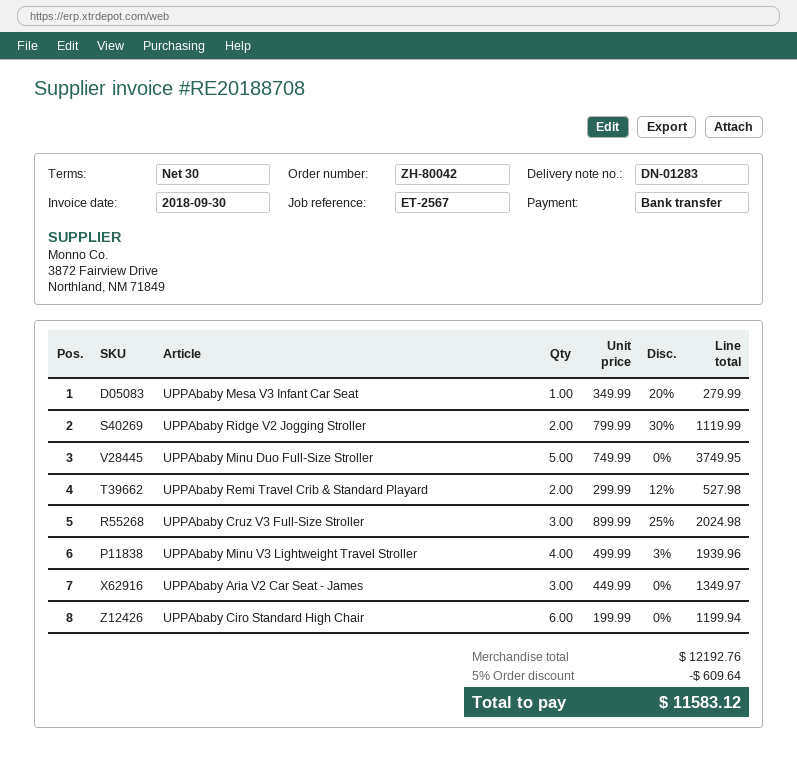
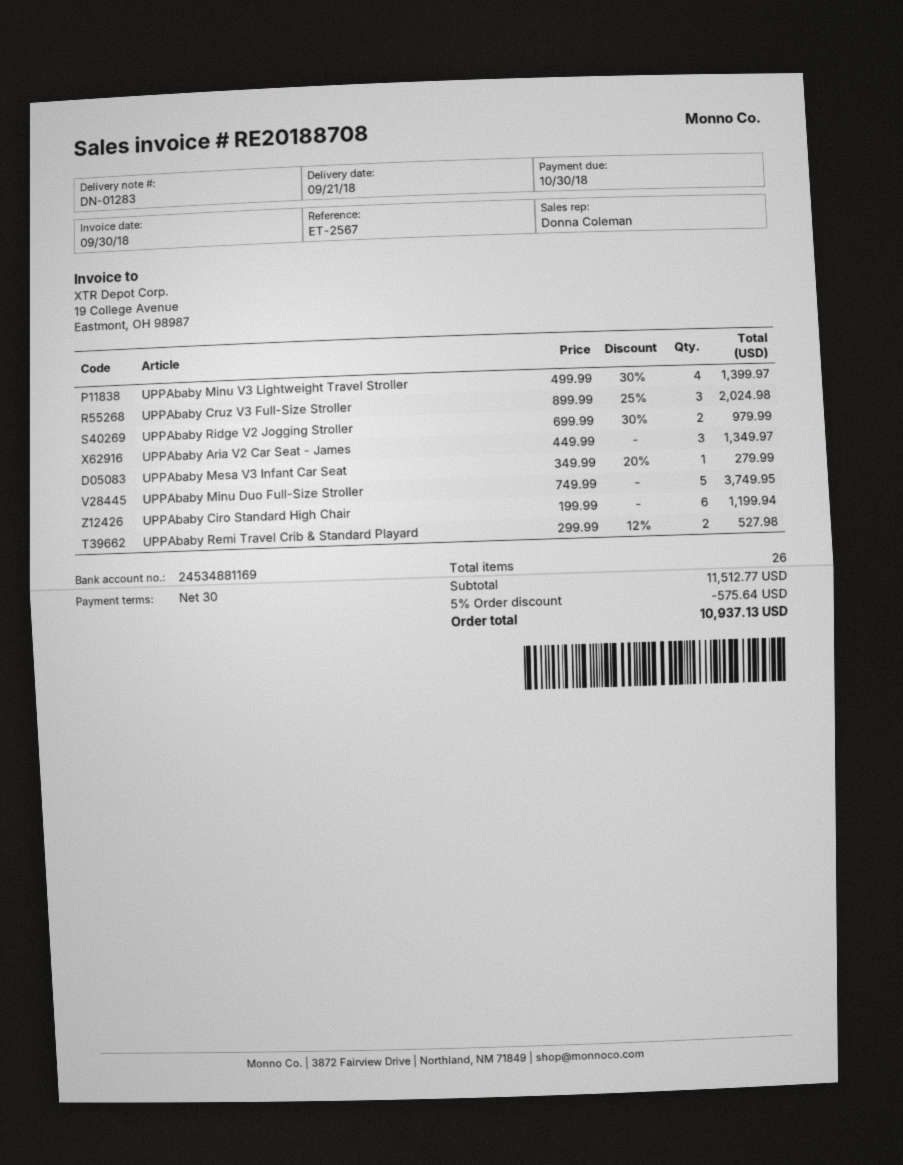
UPPAbaby Ridge V2 Jogging Stroller: 2 x 799.99 - 30% = 1119.99 -> 2 x 699.99 - 30% = 979.99
UPPAbaby Minu V3 Lightweight Travel Stroller: 4 x 499.99 - 3% = 1939.96 -> 4 x 499.99 - 30% = 1399.97
subtotal: 12192.76 -> 11512.77
discount: 5% = 609.64 -> 5% = 575.64
total: 11583.12 -> 10937.13

